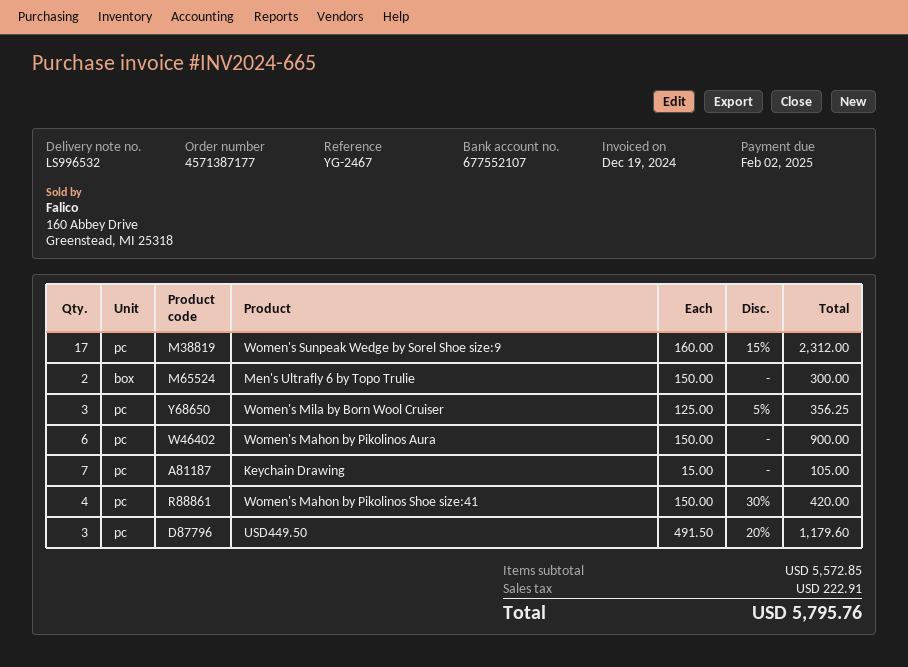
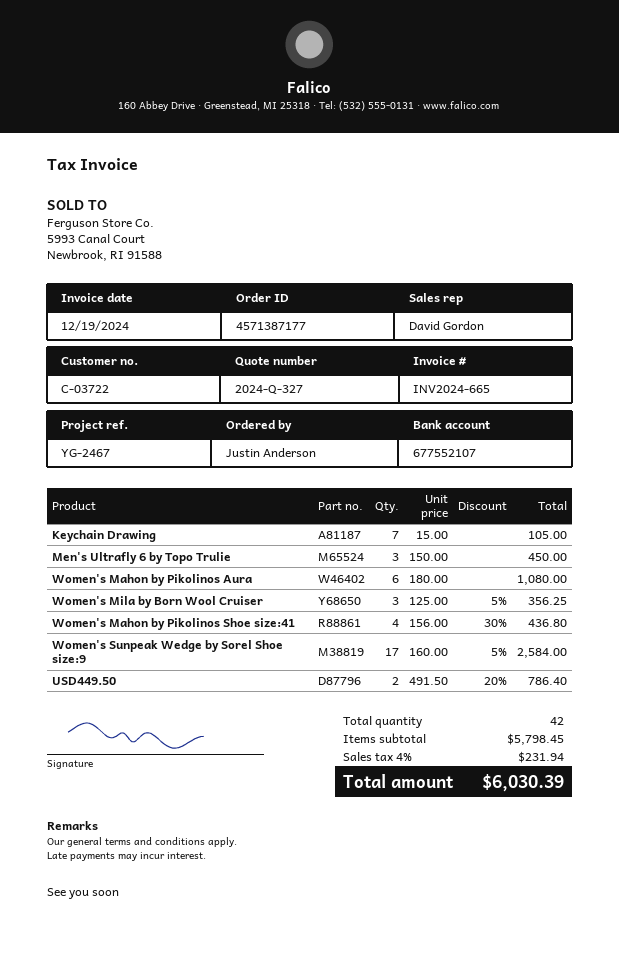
Women's Sunpeak Wedge by Sorel Shoe size:9: 17 x 160.00 - 15% = 2312.00 -> 17 x 160.00 - 5% = 2584.00
Men's Ultrafly 6 by Topo Trulie: 2 x 150.00 = 300.00 -> 3 x 150.00 = 450.00
Women's Mahon by Pikolinos Aura: 6 x 150.00 = 900.00 -> 6 x 180.00 = 1080.00
Women's Mahon by Pikolinos Shoe size:41: 4 x 150.00 - 30% = 420.00 -> 4 x 156.00 - 30% = 436.80
USD449.50: 3 x 491.50 - 20% = 1179.60 -> 2 x 491.50 - 20% = 786.40
subtotal: 5572.85 -> 5798.45
tax: 222.91 -> 231.94
total: 5795.76 -> 6030.39

